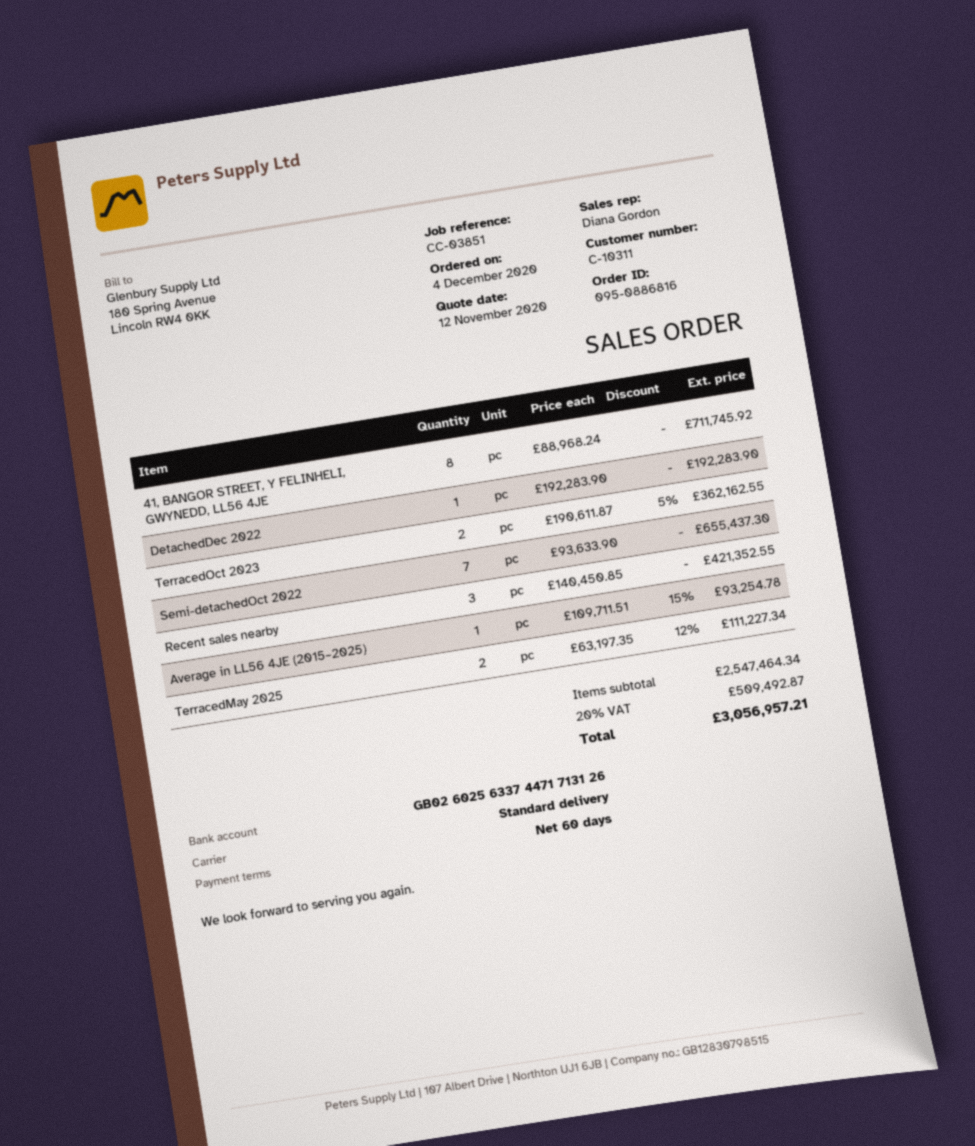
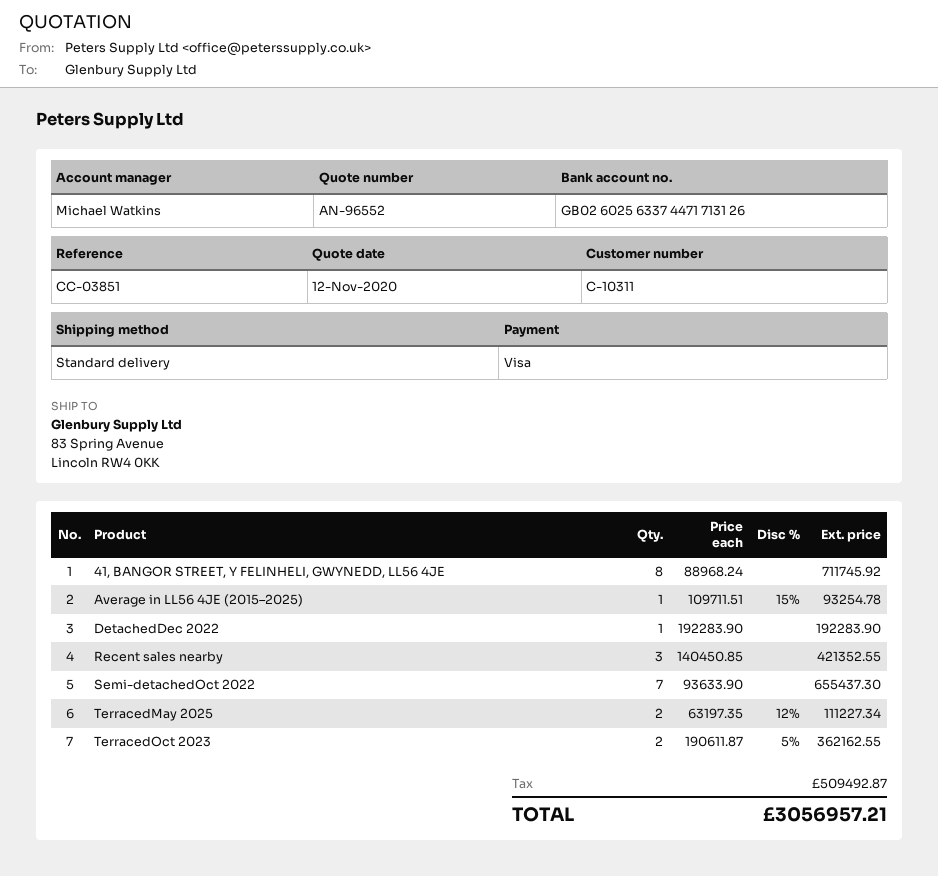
sales rep: Diana Gordon -> Michael Watkins

